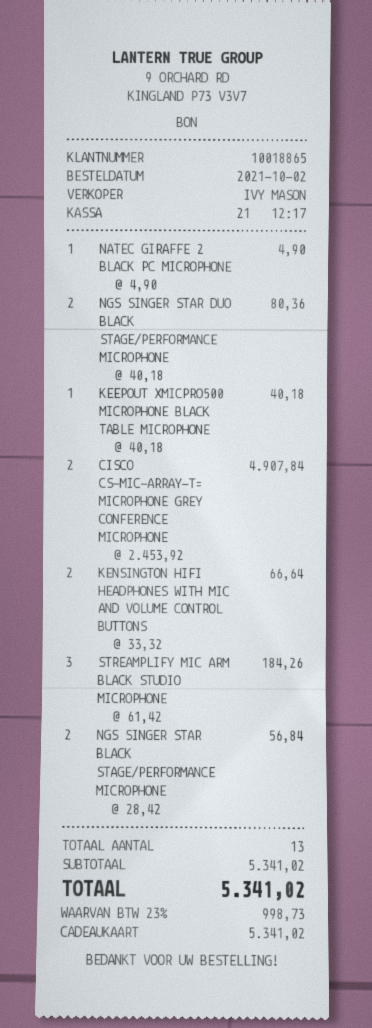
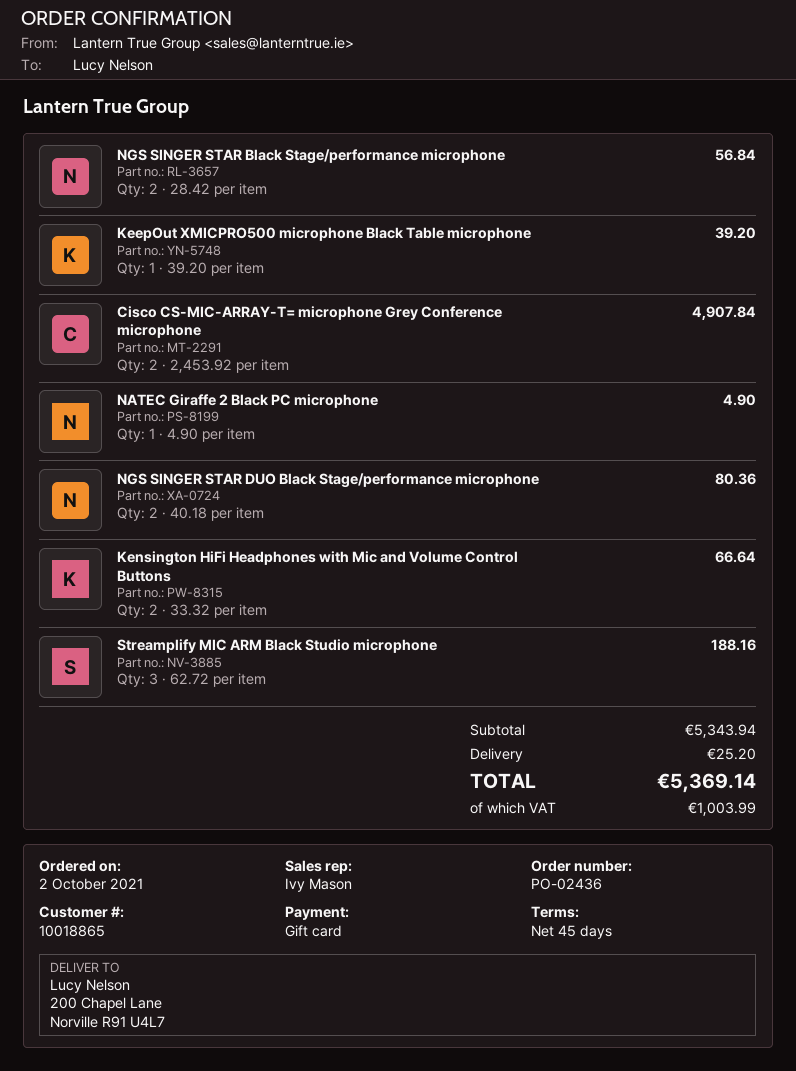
KEEPOUT XMICPRO500 MICROPHONE BLACK TABLE MICROPHONE: 1 x 40.18 = 40.18 -> 1 x 39.20 = 39.20
STREAMPLIFY MIC ARM BLACK STUDIO MICROPHONE: 3 x 61.42 = 184.26 -> 3 x 62.72 = 188.16
subtotal: 5341.02 -> 5343.94
shipping: none -> 25.20
tax: 998.73 -> 1003.99
total: 5341.02 -> 5369.14

